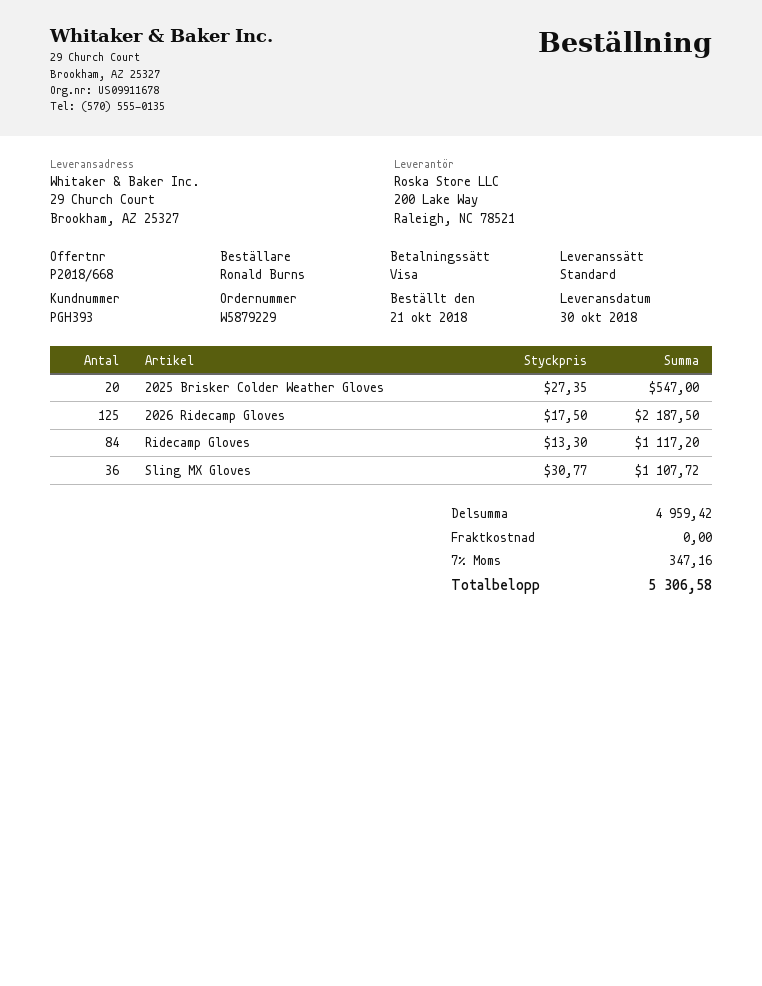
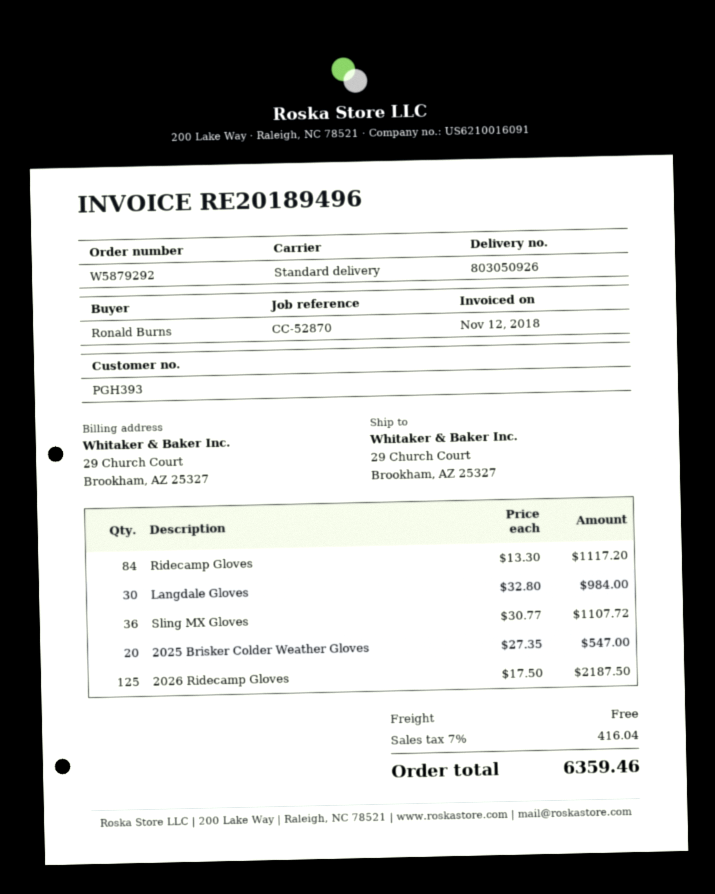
order number: W5879229 -> W5879292
Langdale Gloves: none -> 30 x 32.80 = 984.00
tax: 7% = 347.16 -> 7% = 416.04
total: 5306.58 -> 6359.46

